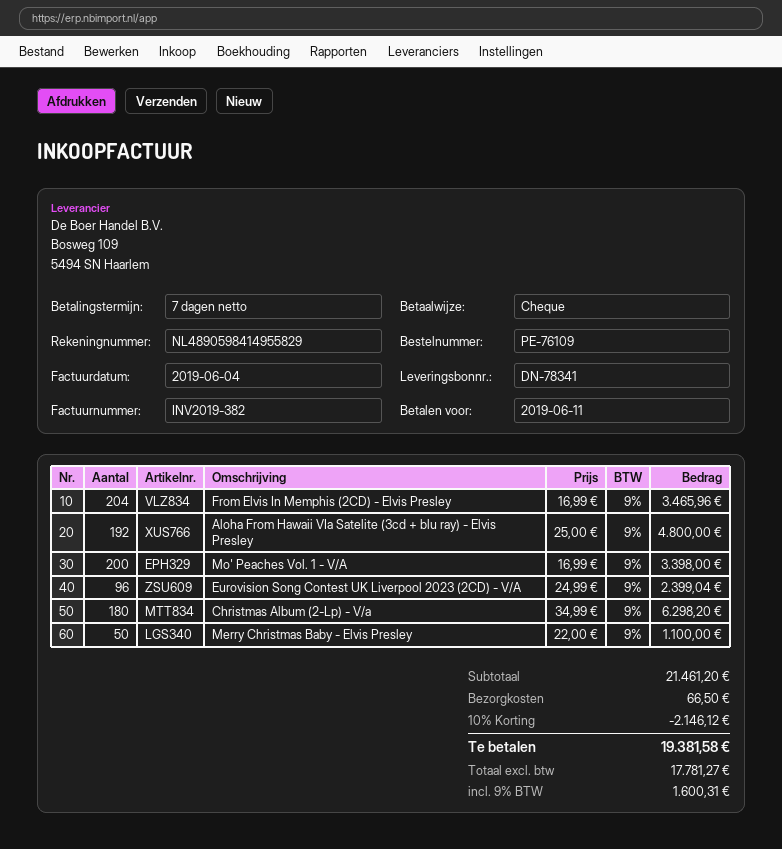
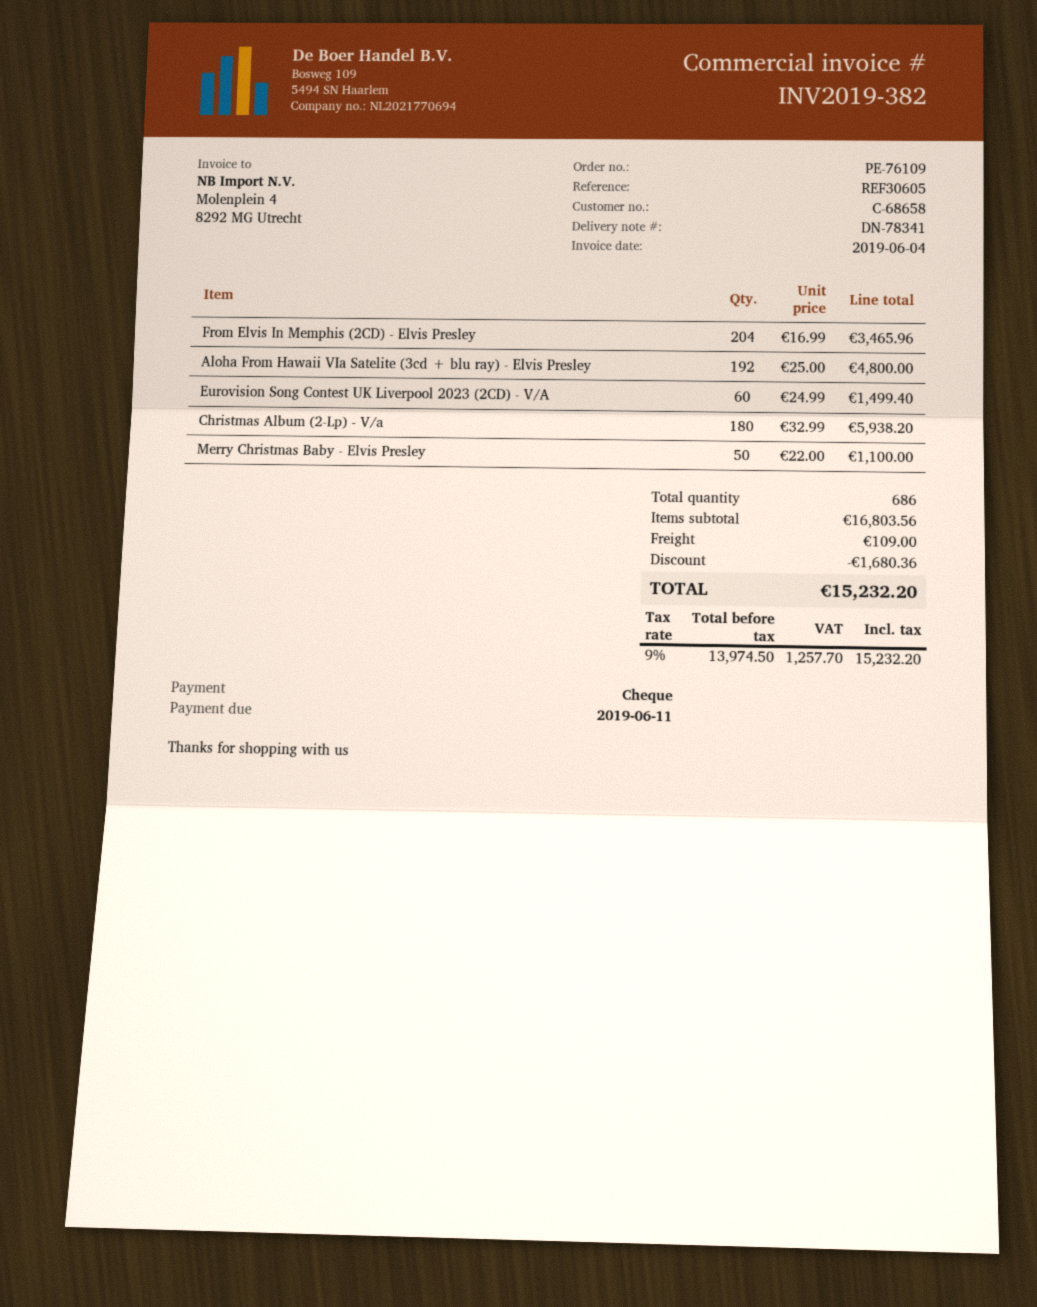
Mo' Peaches Vol. 1 - V/A: 200 x 16.99 = 3398.00 -> none
Eurovision Song Contest UK Liverpool 2023 (2CD) - V/A: 96 x 24.99 = 2399.04 -> 60 x 24.99 = 1499.40
Christmas Album (2-Lp) - V/a: 180 x 34.99 = 6298.20 -> 180 x 32.99 = 5938.20
subtotal: 21461.20 -> 16803.56
discount: 2146.12 -> 1680.36
shipping: 66.50 -> 109.00
net: 17781.27 -> 13974.50
tax: 9% = 1600.31 -> 9% = 1257.70
total: 19381.58 -> 15232.20

